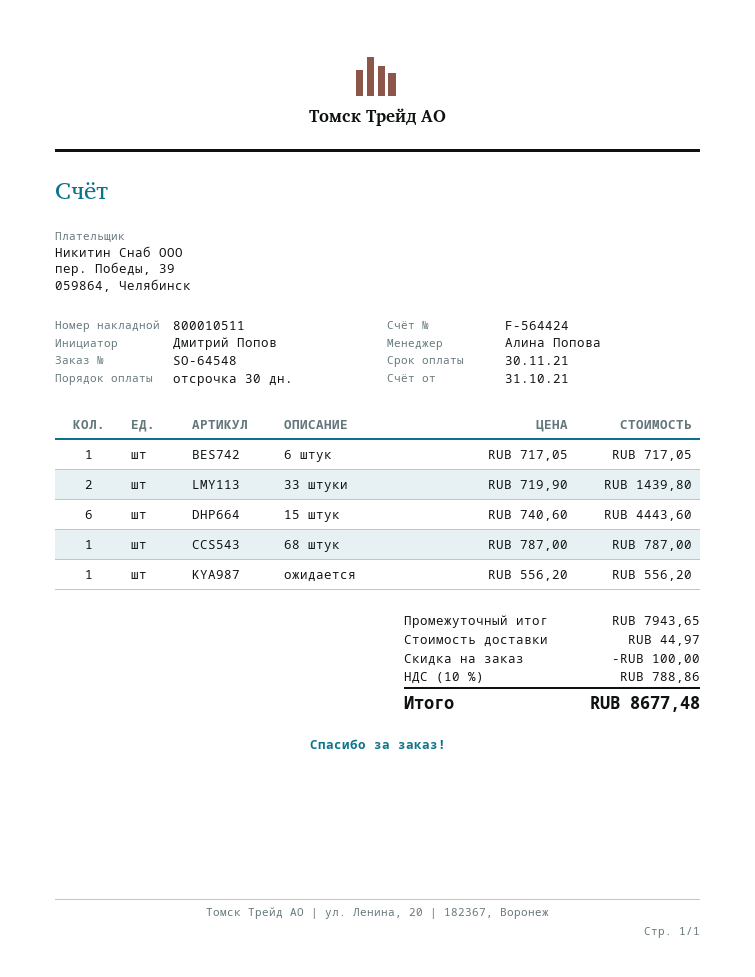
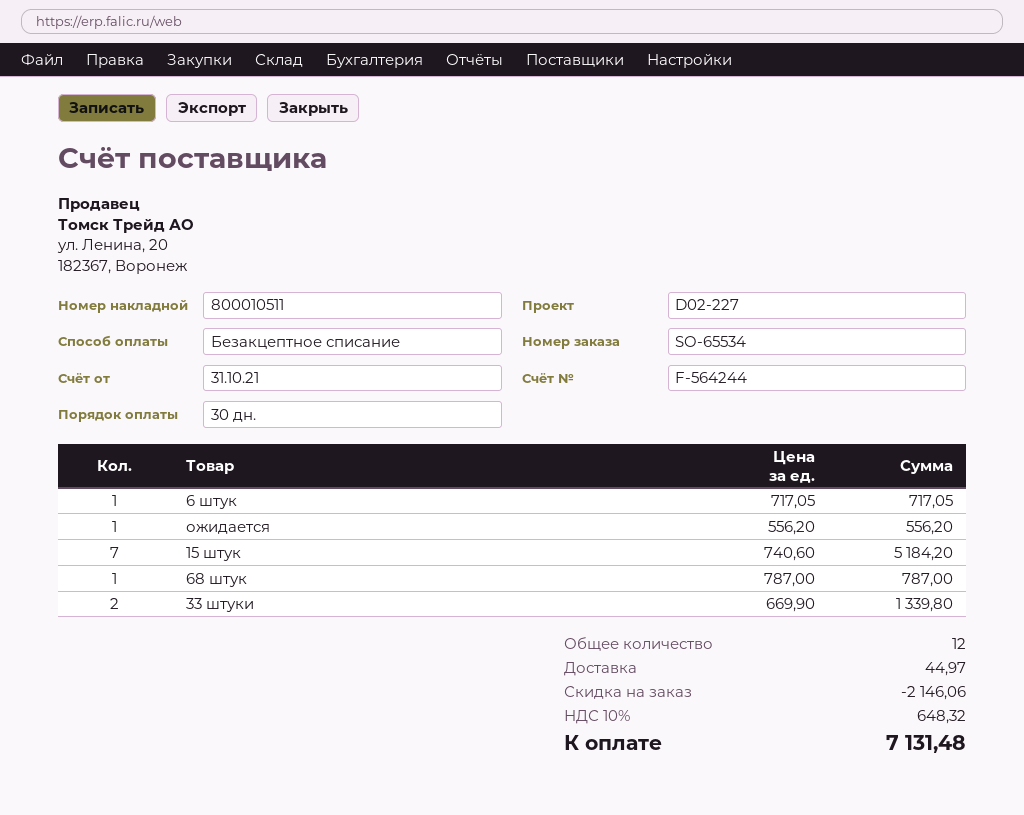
order number: SO-64548 -> SO-65534
invoice number: F-564424 -> F-564244
33 штуки: 2 x 719.90 = 1439.80 -> 2 x 669.90 = 1339.80
15 штук: 6 x 740.60 = 4443.60 -> 7 x 740.60 = 5184.20
discount: 100.00 -> 2146.06
tax: 10% = 788.86 -> 10% = 648.32
total: 8677.48 -> 7131.48

